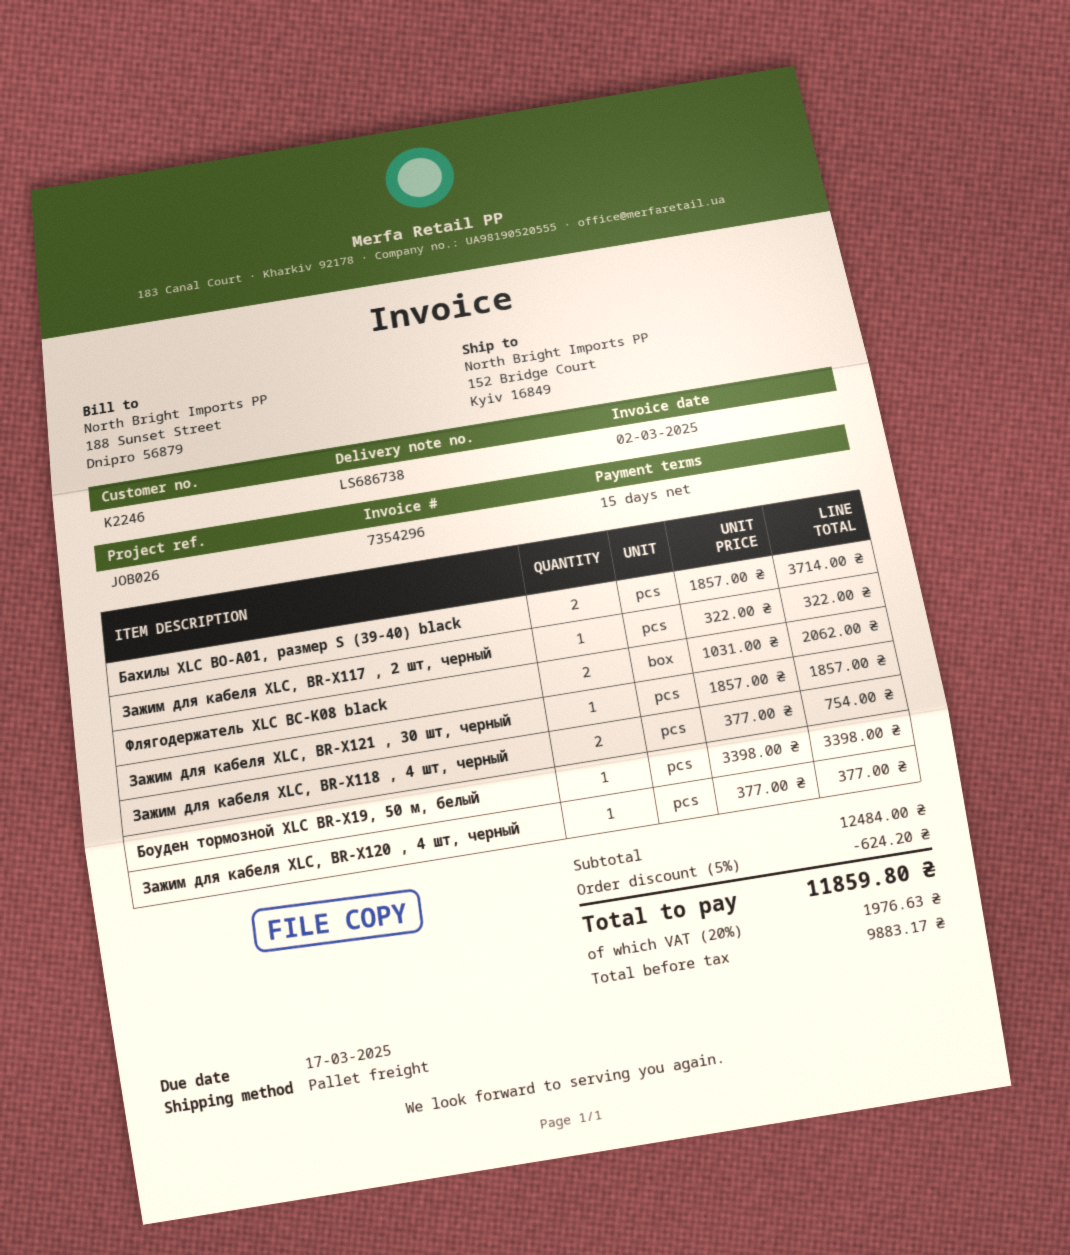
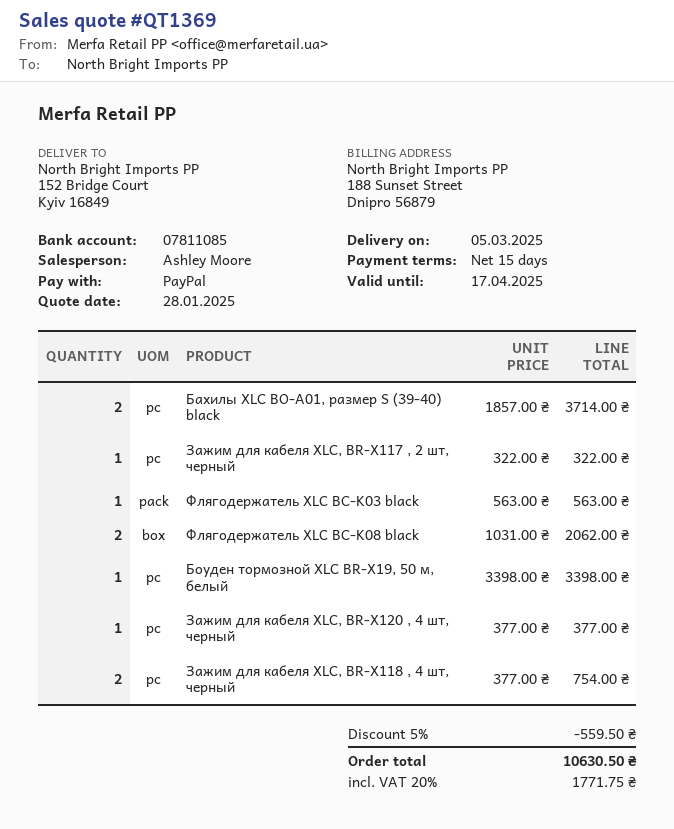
Зажим для кабеля XLC, BR-X121 , 30 шт, черный: 1 x 1857.00 = 1857.00 -> none
Флягодержатель XLC BC-K03 black: none -> 1 x 563.00 = 563.00
discount: 5% = 624.20 -> 5% = 559.50
tax: 20% = 1976.63 -> 20% = 1771.75
total: 11859.80 -> 10630.50

